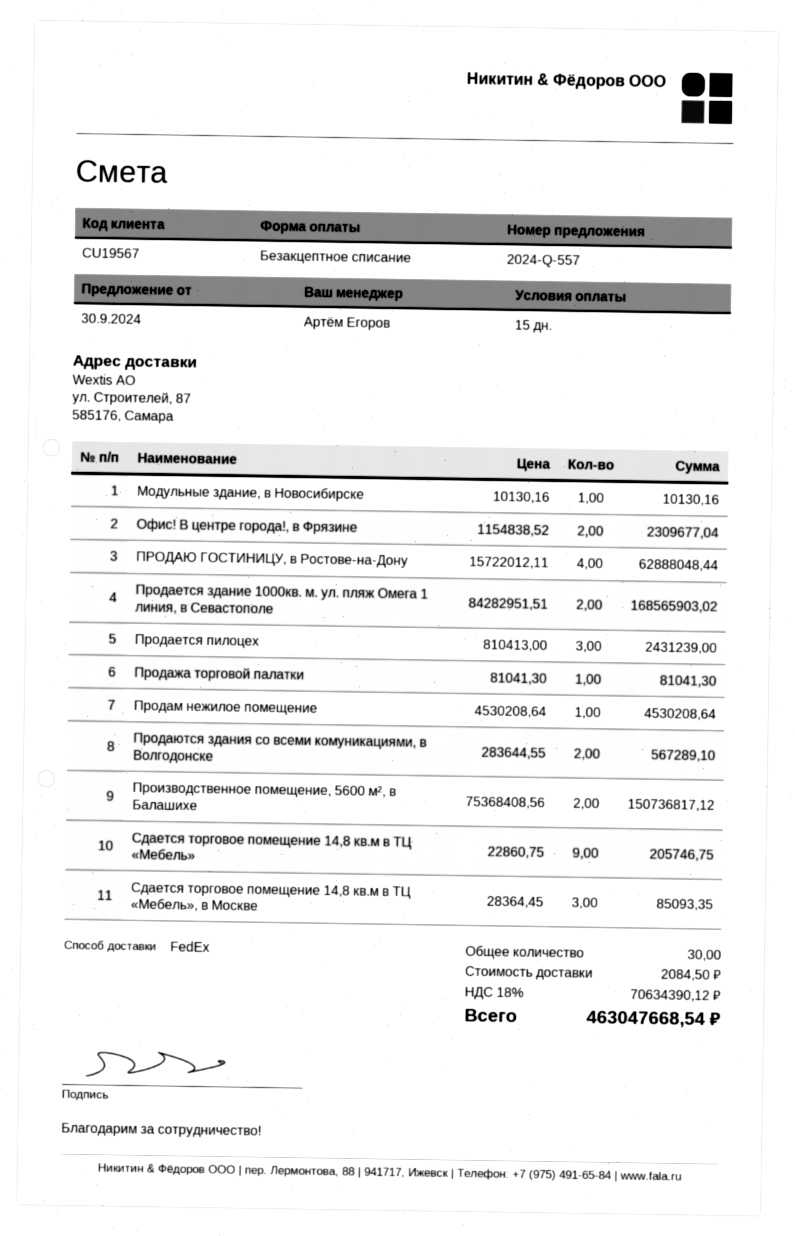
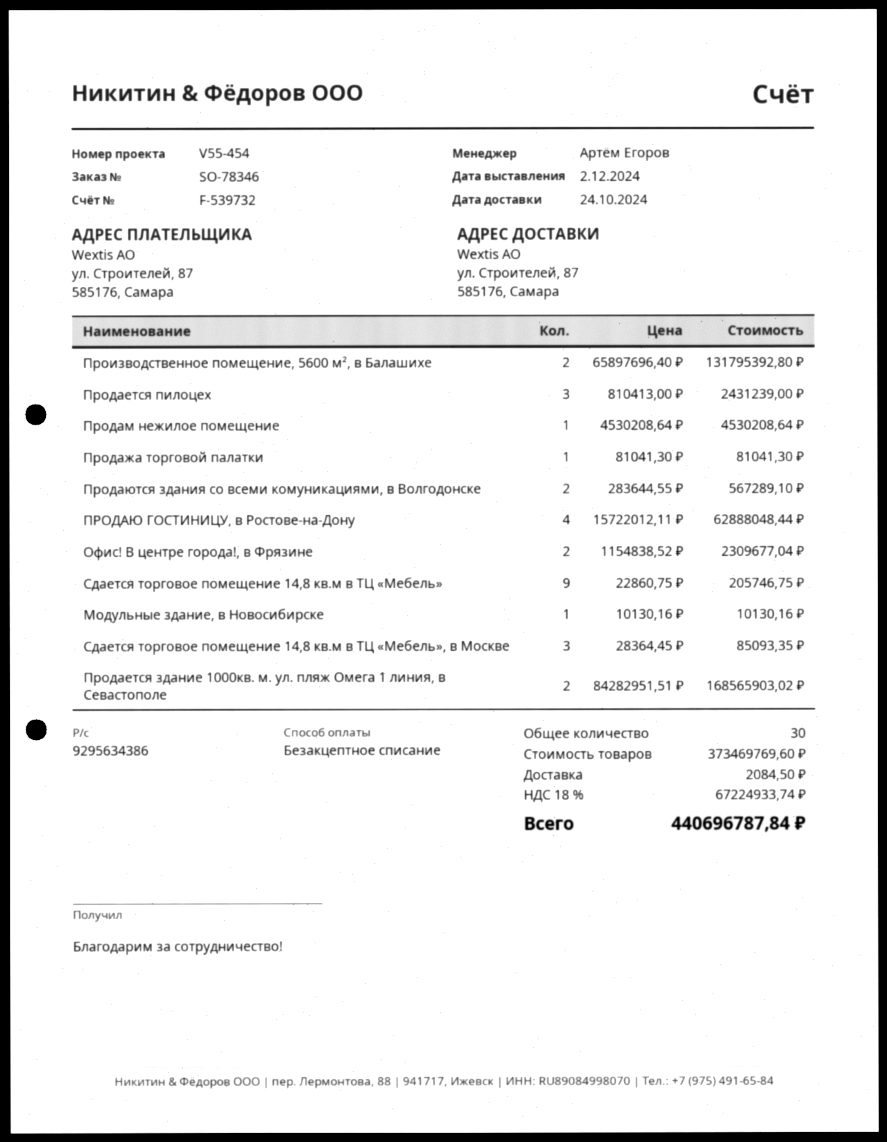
Производственное помещение, 5600 м², в Балашихе: 2 x 75368408.56 = 150736817.12 -> 2 x 65897696.40 = 131795392.80
tax: 18% = 70634390.12 -> 18% = 67224933.74
total: 463047668.54 -> 440696787.84

